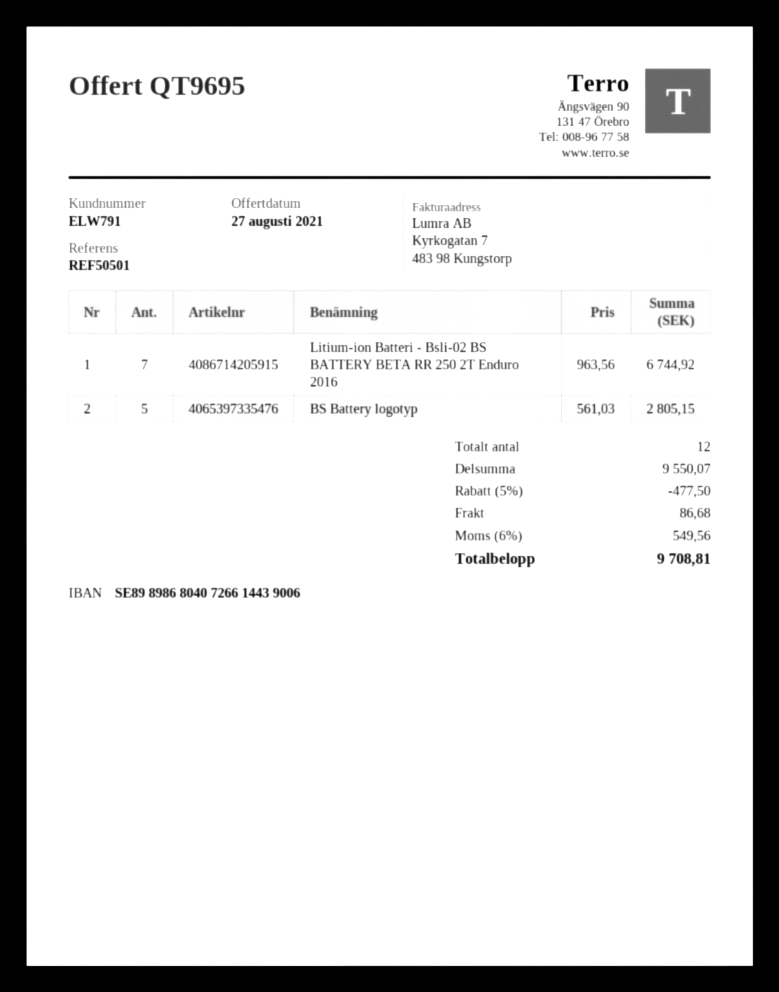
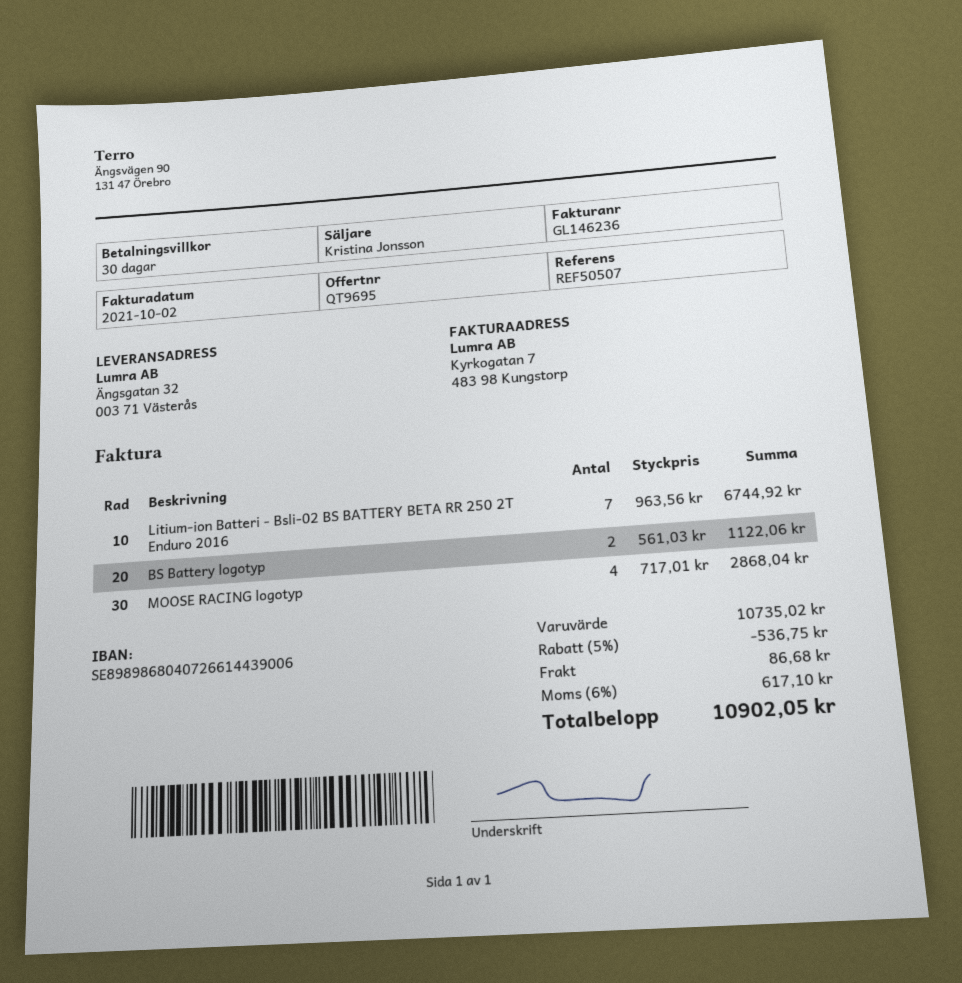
reference: REF50501 -> REF50507
BS Battery logotyp: 5 x 561.03 = 2805.15 -> 2 x 561.03 = 1122.06
MOOSE RACING logotyp: none -> 4 x 717.01 = 2868.04
subtotal: 9550.07 -> 10735.02
discount: 5% = 477.50 -> 5% = 536.75
tax: 6% = 549.56 -> 6% = 617.10
total: 9708.81 -> 10902.05

